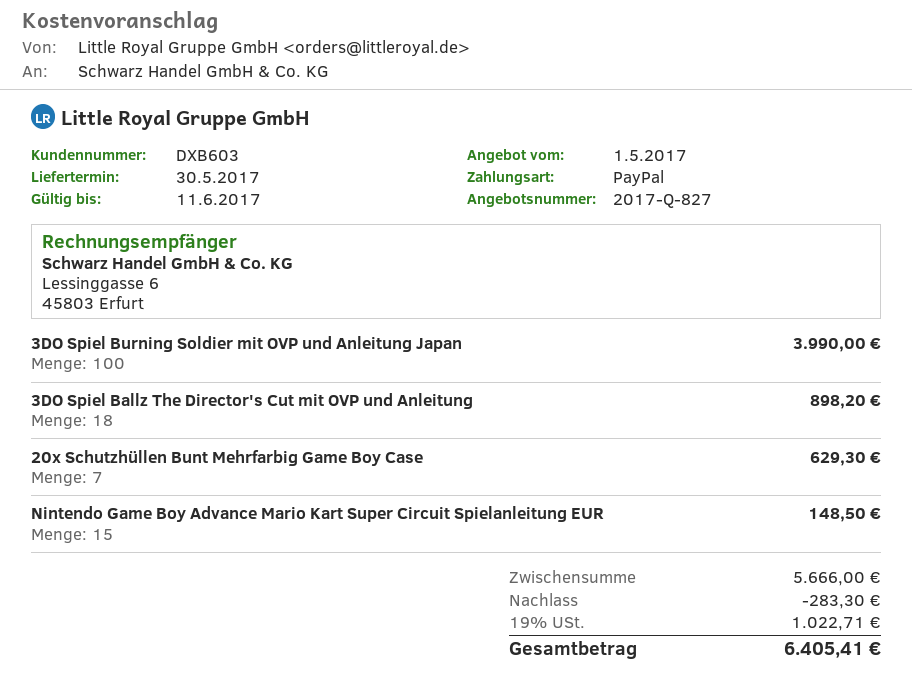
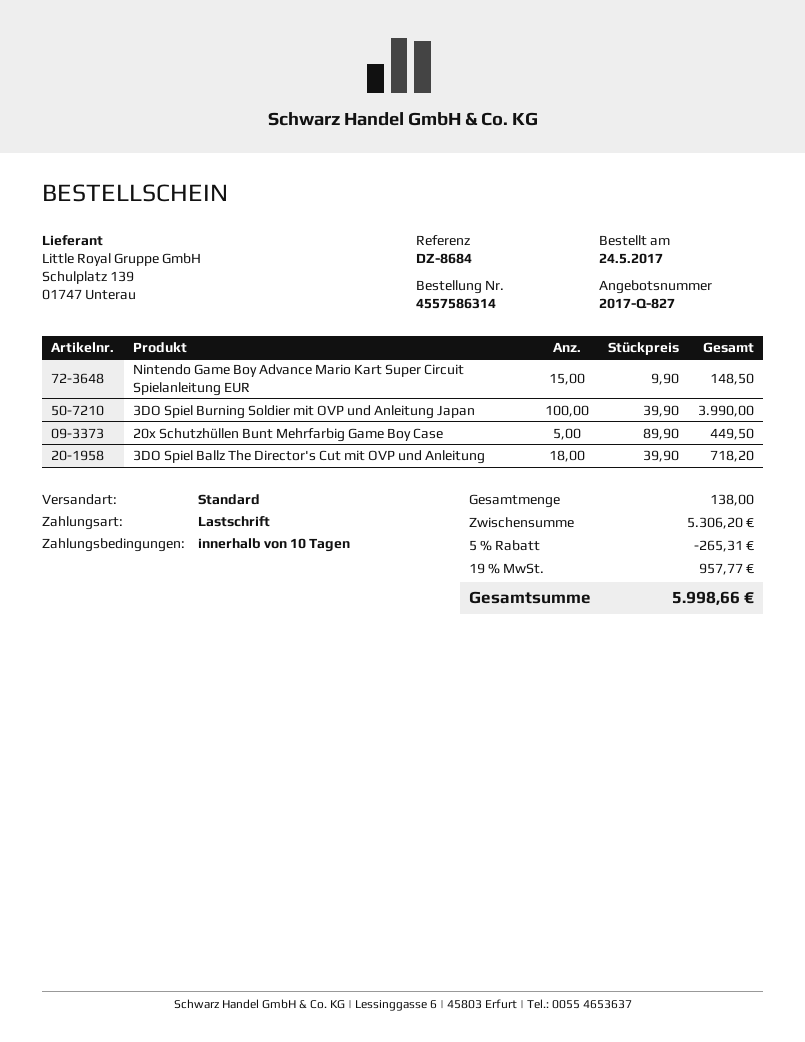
payment method: PayPal -> direct debit
3DO Spiel Ballz The Director's Cut mit OVP und Anleitung: 18 for 898.20 -> 18 for 718.20
20x Schutzhüllen Bunt Mehrfarbig Game Boy Case: 7 for 629.30 -> 5 for 449.50
subtotal: 5666.00 -> 5306.20
discount: 283.30 -> 265.31
tax: 19% = 1022.71 -> 19% = 957.77
total: 6405.41 -> 5998.66

